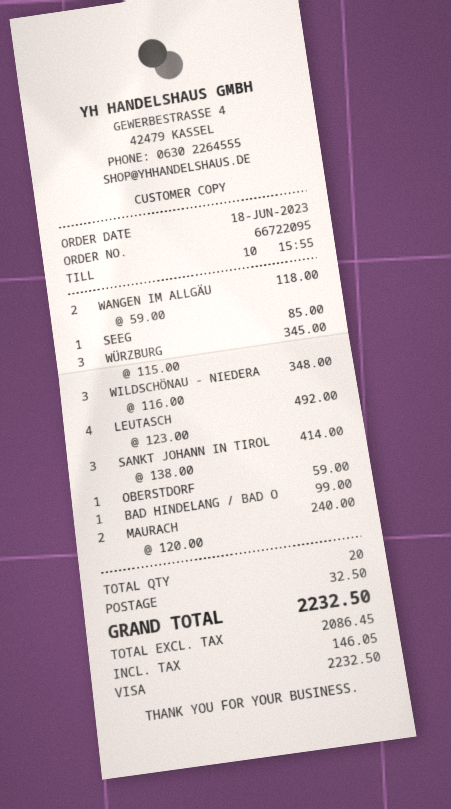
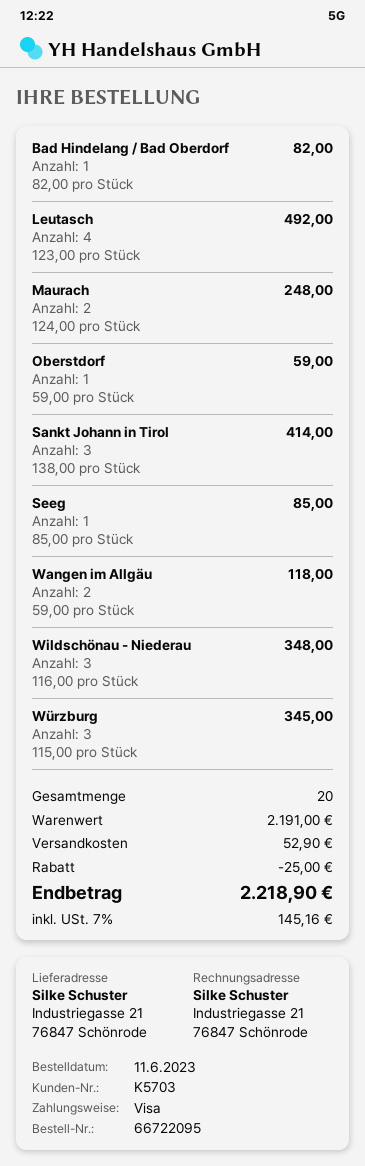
order date: 2023-06-18 -> 2023-06-11
BAD HINDELANG / BAD O: 1 x 99.00 = 99.00 -> 1 x 82.00 = 82.00
MAURACH: 2 x 120.00 = 240.00 -> 2 x 124.00 = 248.00
discount: none -> 25.00
shipping: 32.50 -> 52.90
tax: 146.05 -> 145.16
total: 2232.50 -> 2218.90

